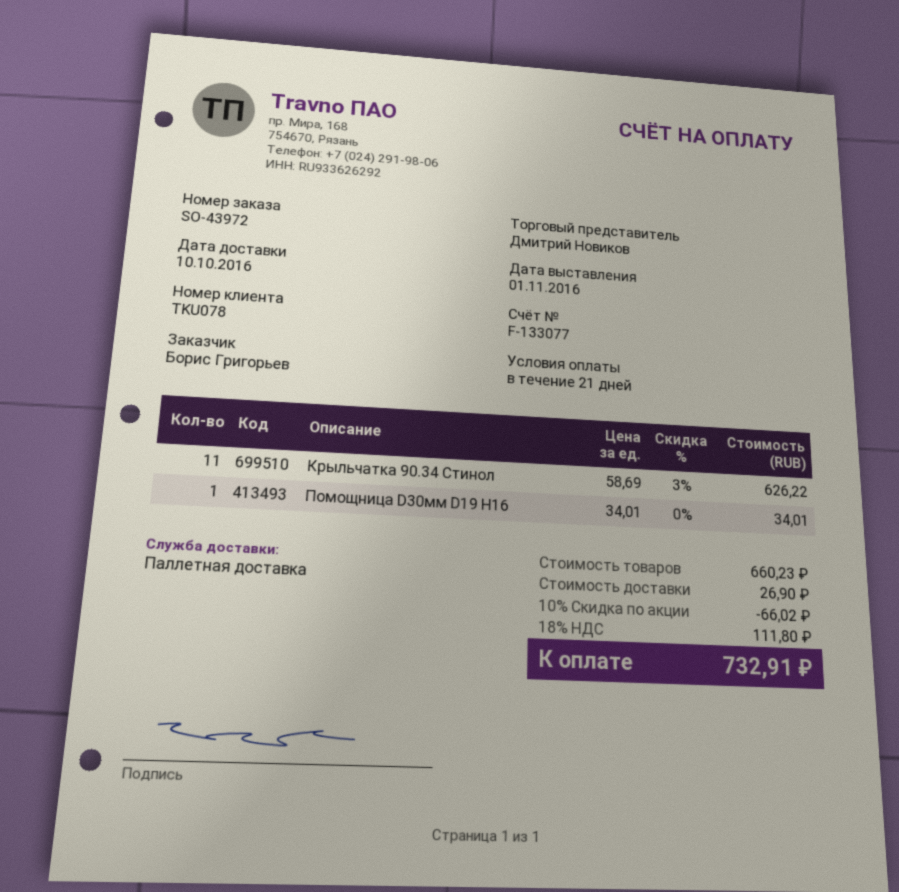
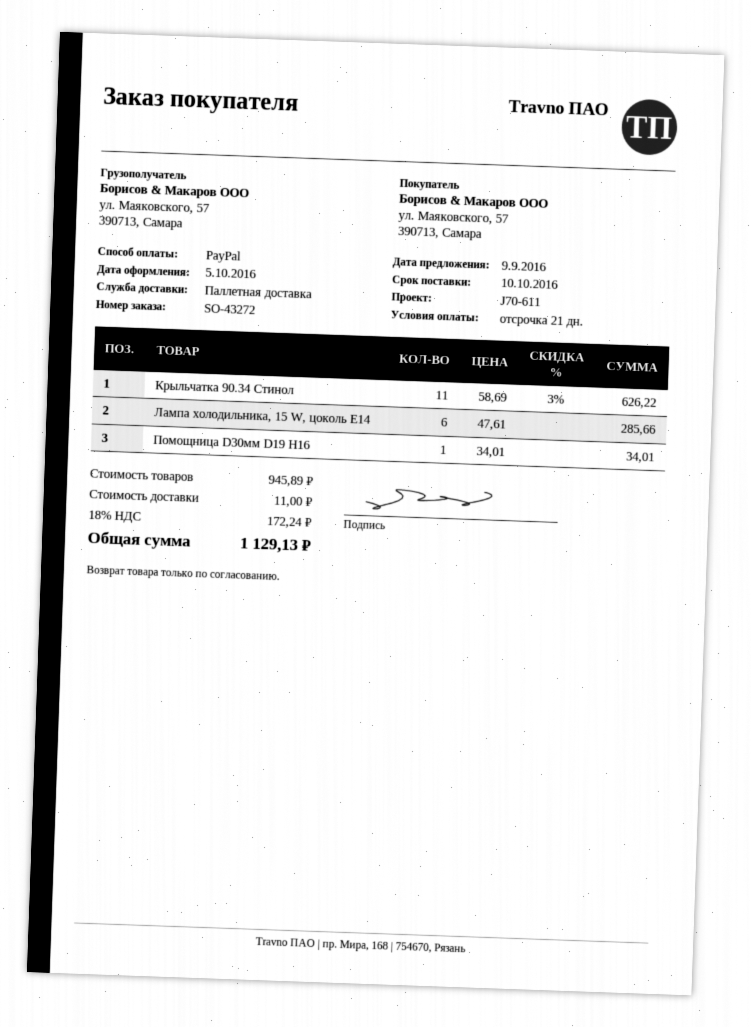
order number: SO-43972 -> SO-43272
Лампа холодильника, 15 W, цоколь Е14: none -> 6 x 47.61 = 285.66
subtotal: 660.23 -> 945.89
discount: 10% = 66.02 -> none
shipping: 26.90 -> 11.00
tax: 18% = 111.80 -> 18% = 172.24
total: 732.91 -> 1129.13

